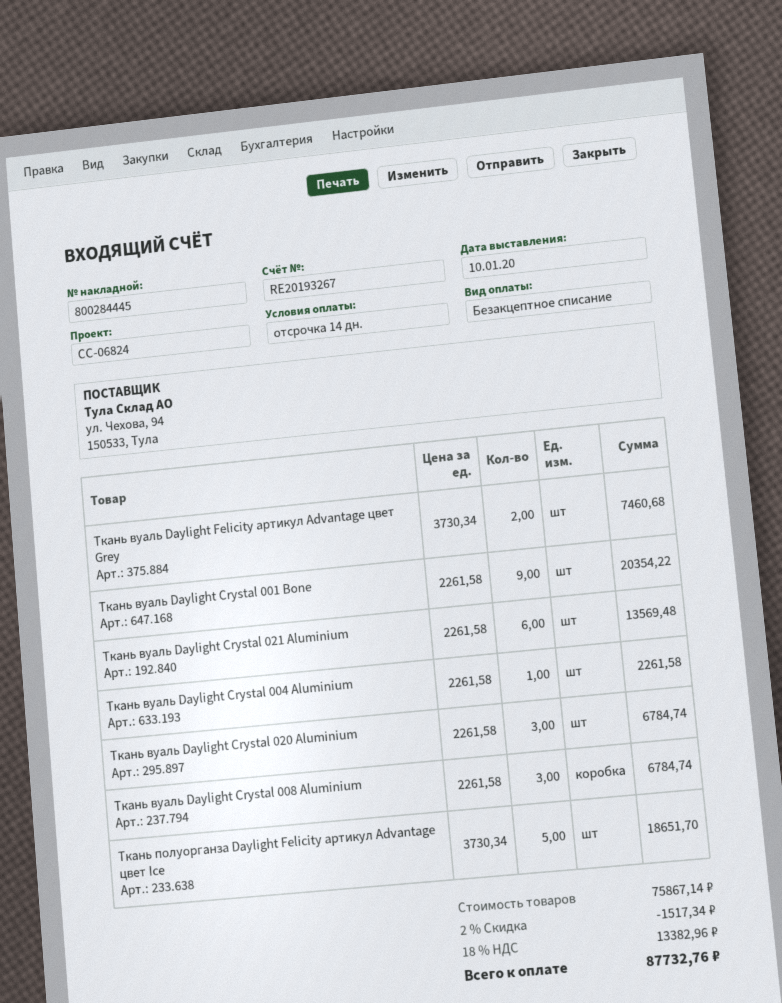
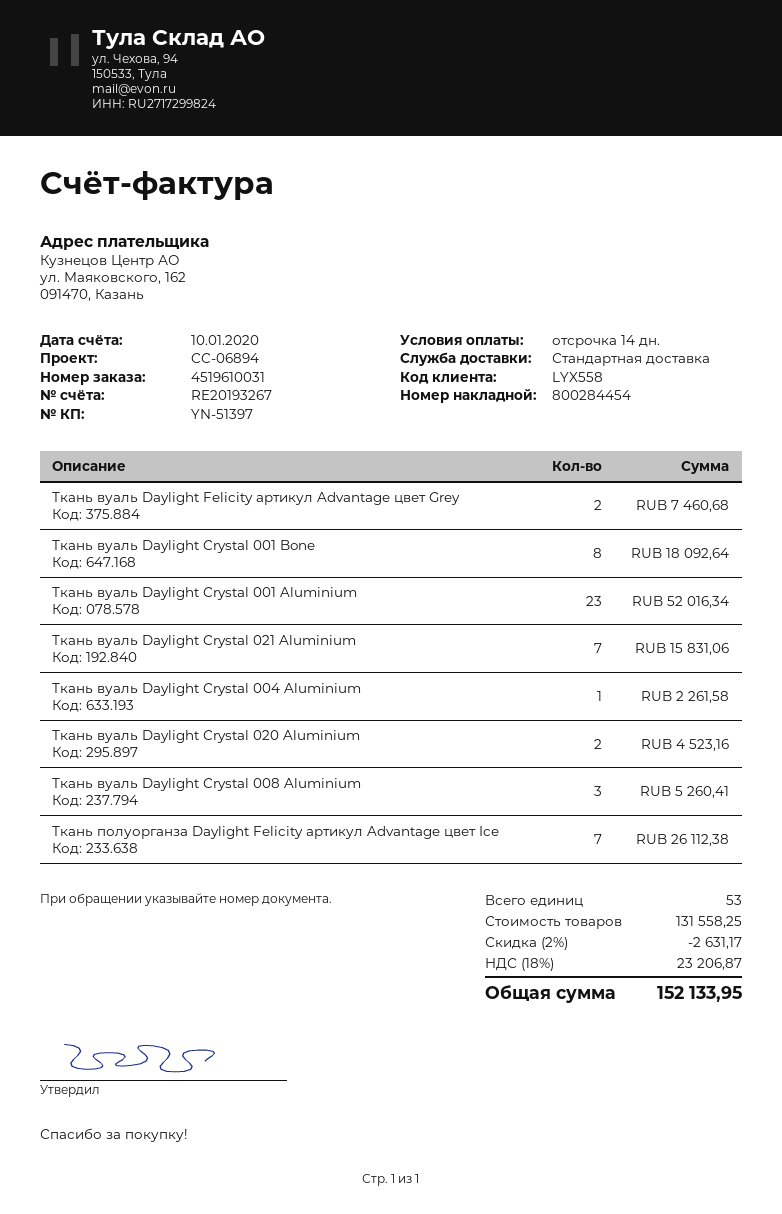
delivery note number: 800284445 -> 800284454
reference: CC-06824 -> CC-06894
Ткань вуаль Daylight Crystal 001 Bone: 9 for 20354.22 -> 8 for 18092.64
Ткань вуаль Daylight Crystal 021 Aluminium: 6 for 13569.48 -> 7 for 15831.06
Ткань вуаль Daylight Crystal 020 Aluminium: 3 for 6784.74 -> 2 for 4523.16
Ткань вуаль Daylight Crystal 008 Aluminium: 3 for 6784.74 -> 3 for 5260.41
Ткань полуорганза Daylight Felicity артикул Advantage цвет Ice: 5 for 18651.70 -> 7 for 26112.38
Ткань вуаль Daylight Crystal 001 Aluminium: none -> 23 for 52016.34
subtotal: 75867.14 -> 131558.25
discount: 2% = 1517.34 -> 2% = 2631.17
tax: 18% = 13382.96 -> 18% = 23206.87
total: 87732.76 -> 152133.95

